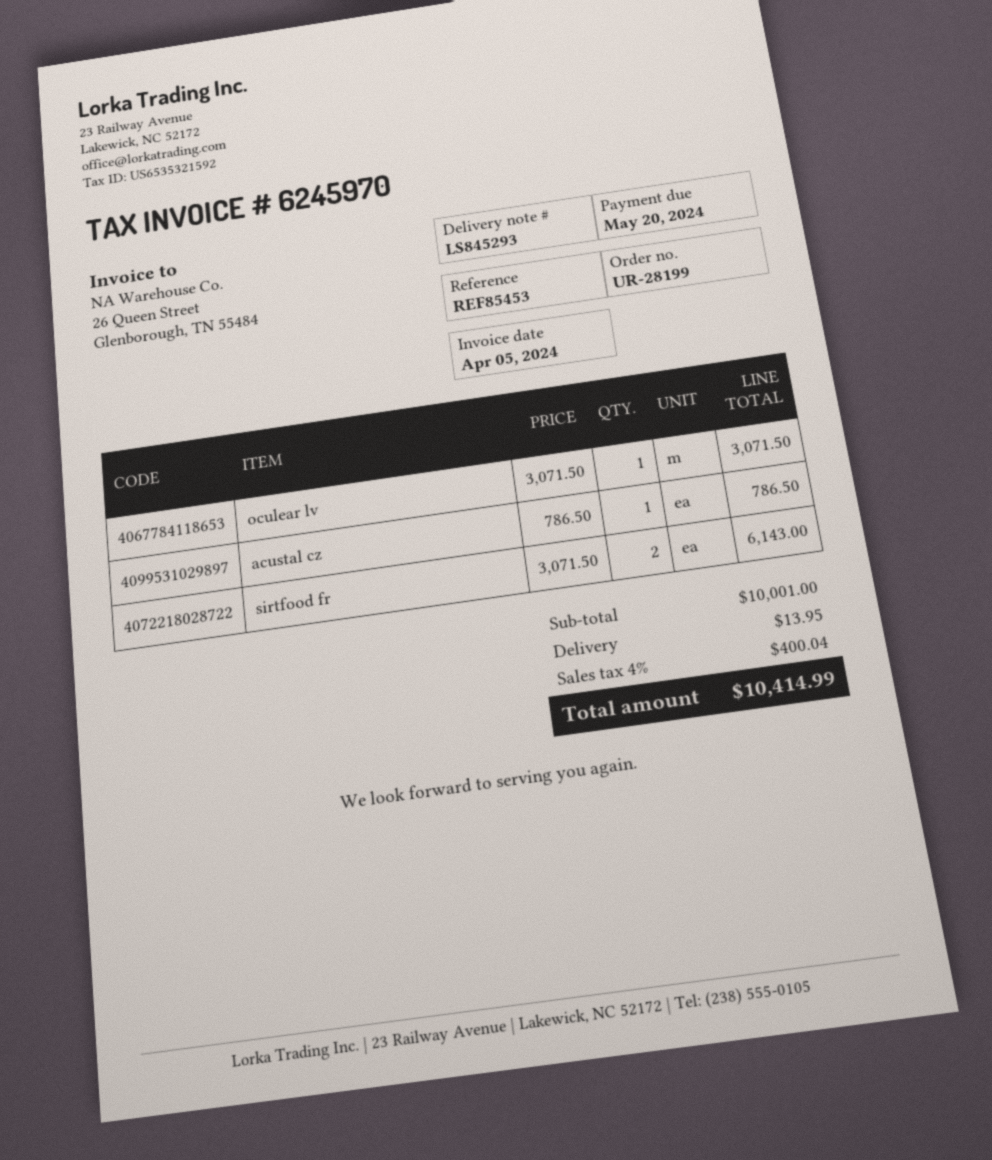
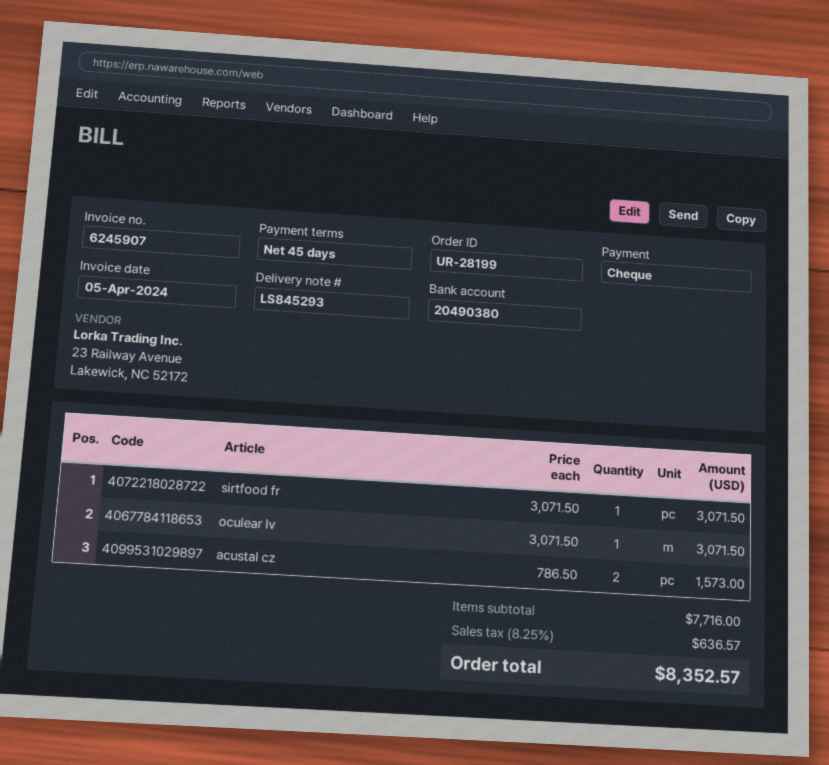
invoice number: 6245970 -> 6245907
acustal cz: 1 x 786.50 = 786.50 -> 2 x 786.50 = 1573.00
sirtfood fr: 2 x 3071.50 = 6143.00 -> 1 x 3071.50 = 3071.50
subtotal: 10001.00 -> 7716.00
shipping: 13.95 -> none
tax: 4% = 400.04 -> 8.25% = 636.57
total: 10414.99 -> 8352.57

